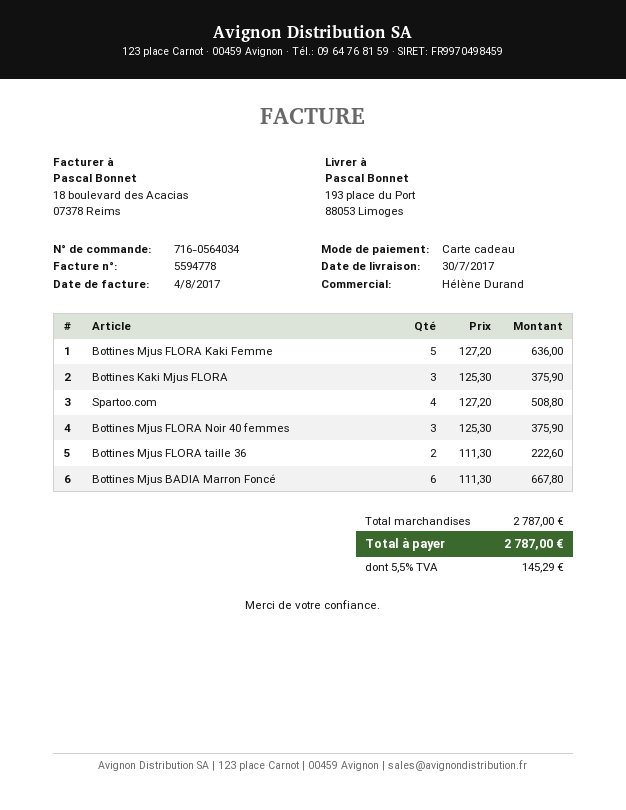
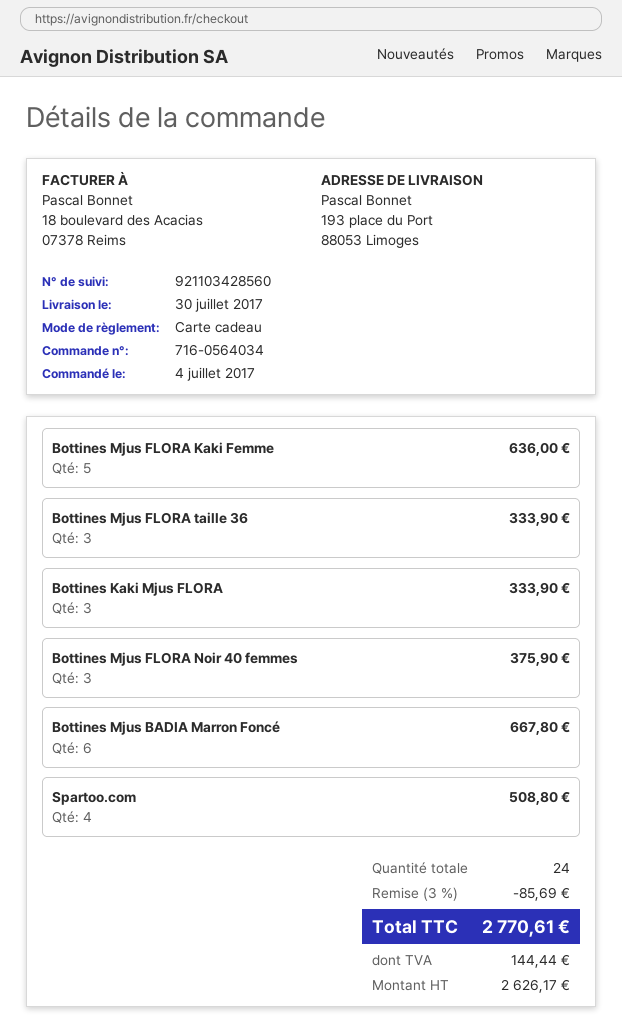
Bottines Kaki Mjus FLORA: 3 for 375.90 -> 3 for 333.90
Bottines Mjus FLORA taille 36: 2 for 222.60 -> 3 for 333.90
discount: none -> 3% = 85.69
tax: 145.29 -> 144.44
total: 2787.00 -> 2770.61

